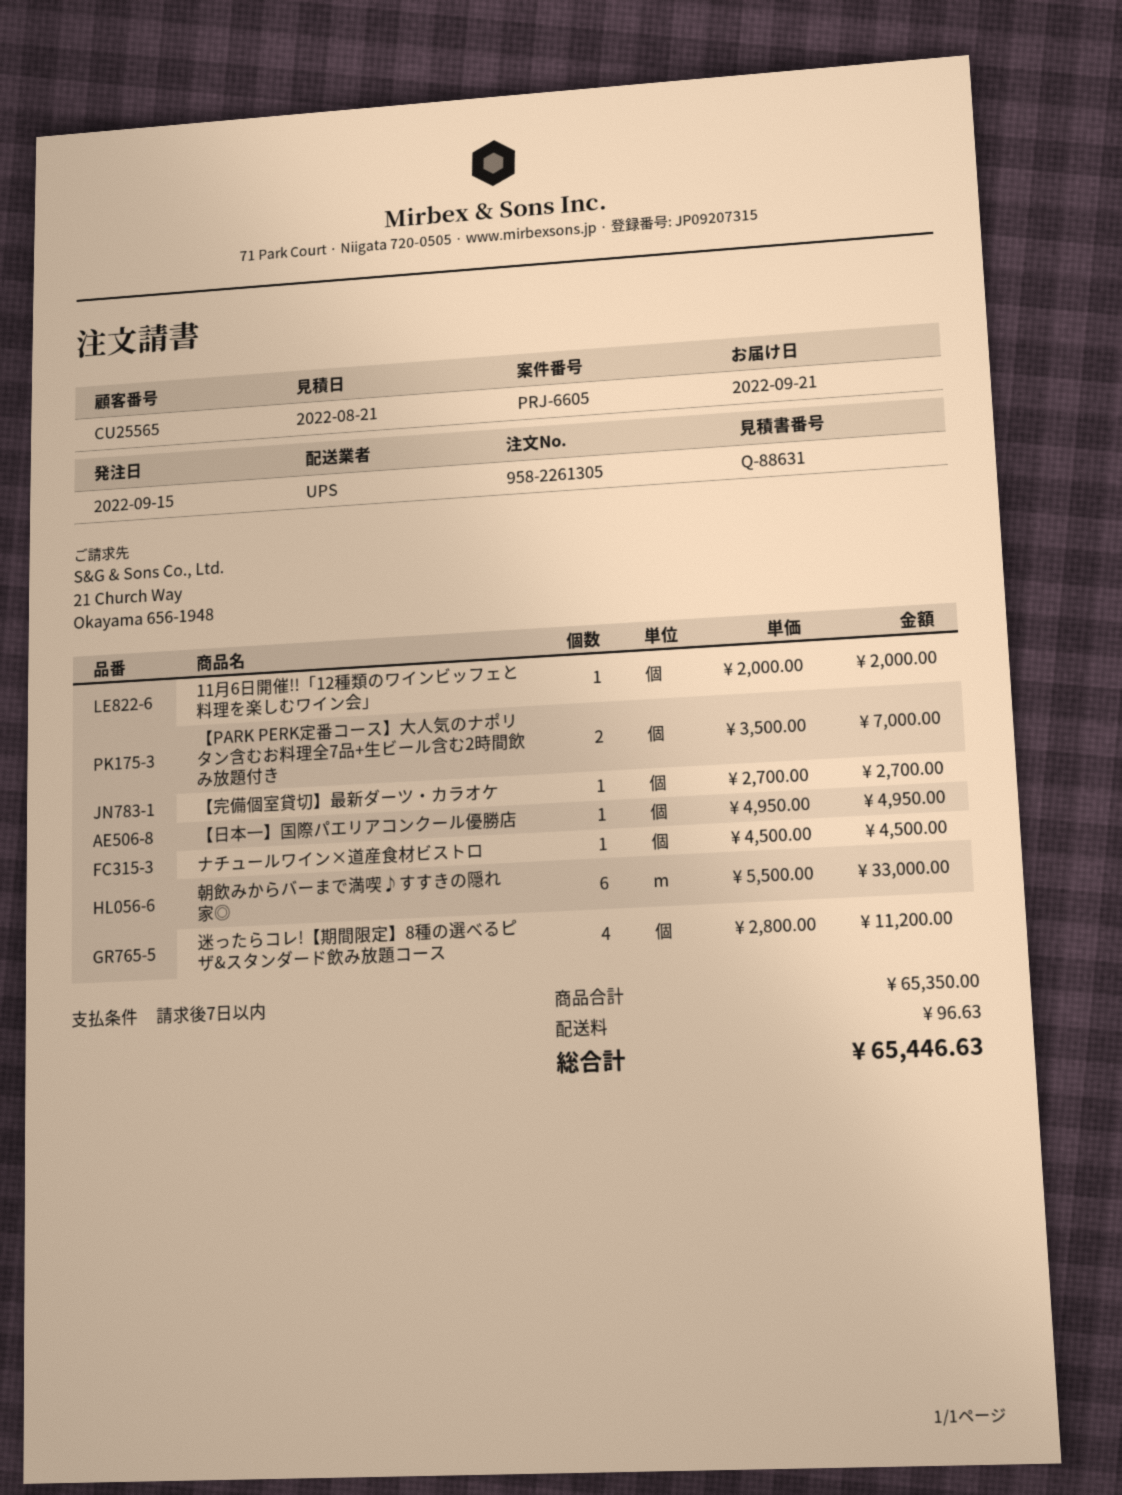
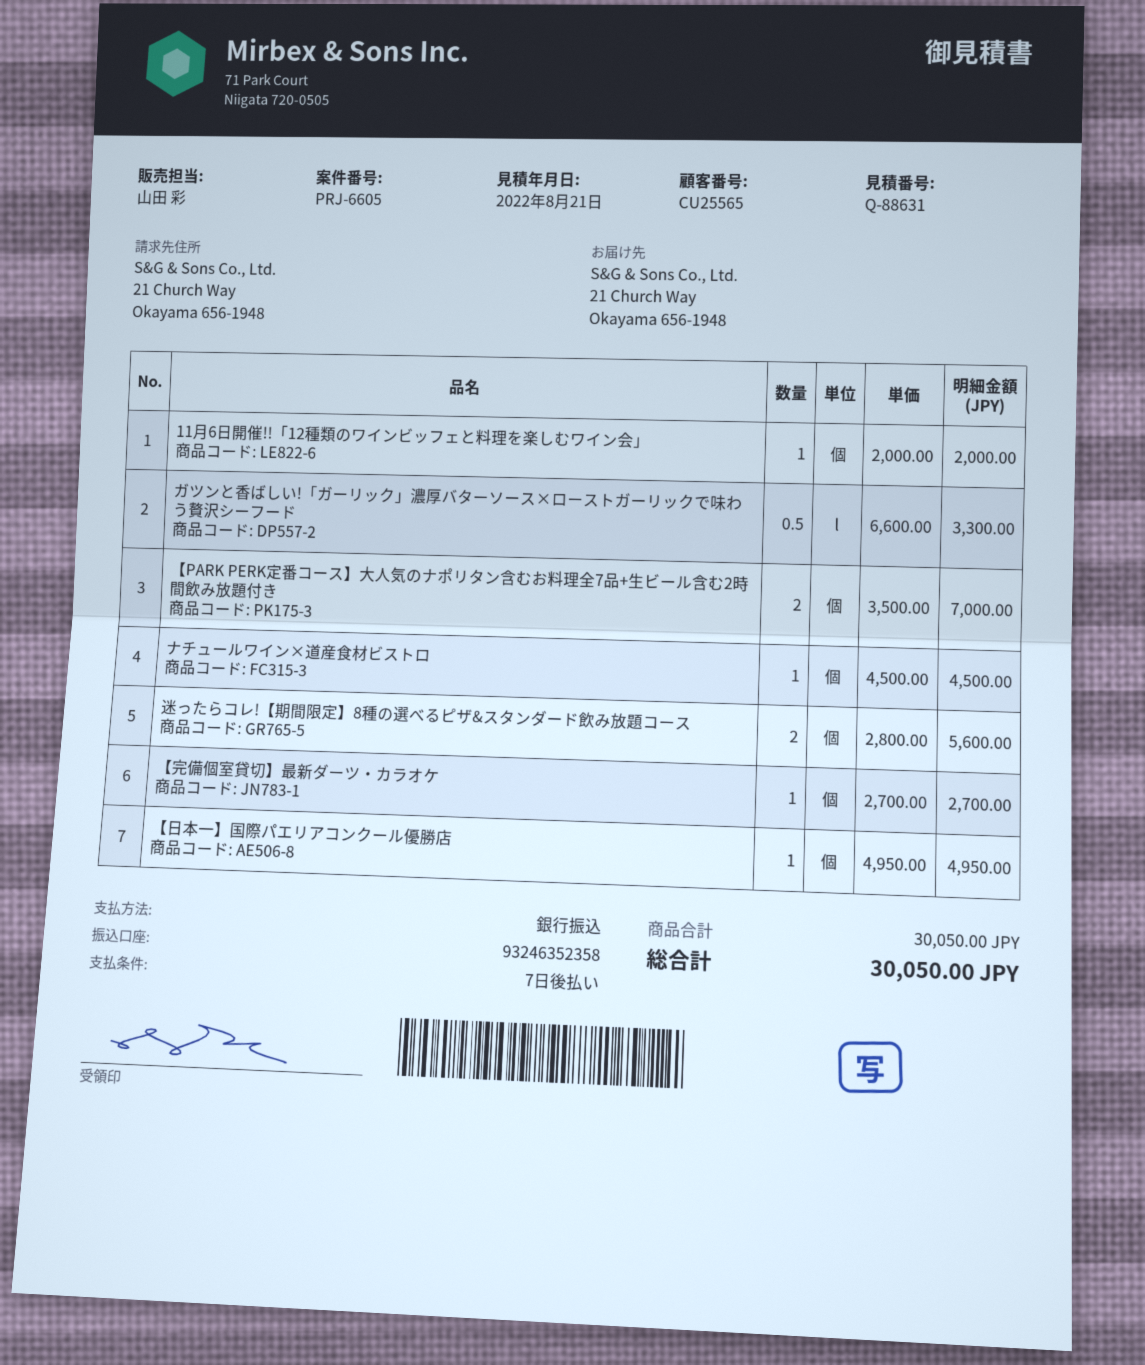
朝飲みからバーまで満喫♪すすきの隠れ家◎: 6 x 5500.00 = 33000.00 -> none
迷ったらコレ!【期間限定】8種の選べるピザ&スタンダード飲み放題コース: 4 x 2800.00 = 11200.00 -> 2 x 2800.00 = 5600.00
ガツンと香ばしい!「ガーリック」濃厚バターソース×ローストガーリックで味わう贅沢シーフード: none -> 0.5 x 6600.00 = 3300.00
subtotal: 65350.00 -> 30050.00
shipping: 96.63 -> none
total: 65446.63 -> 30050.00

